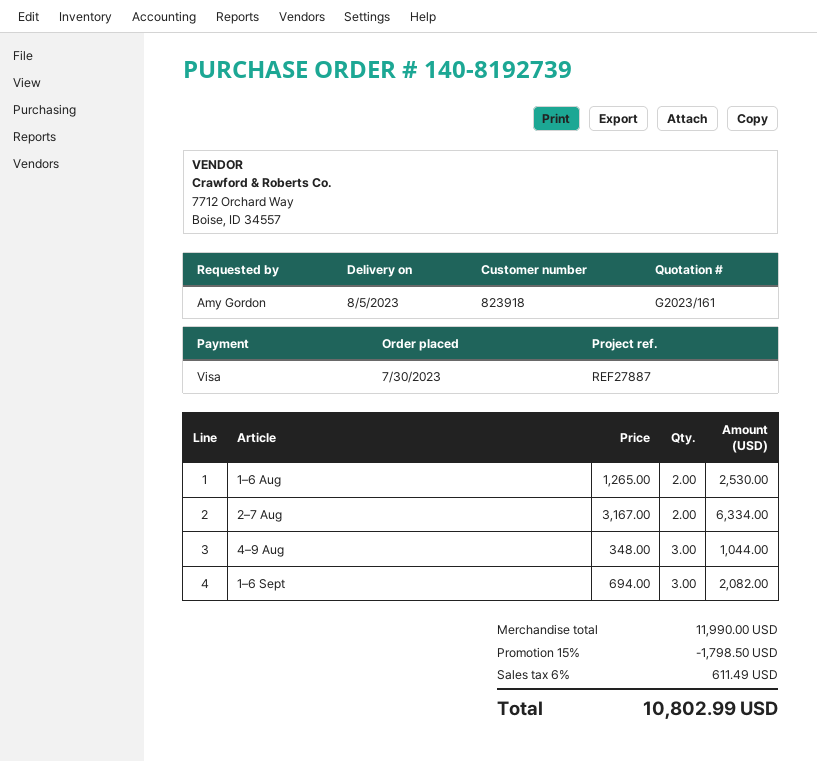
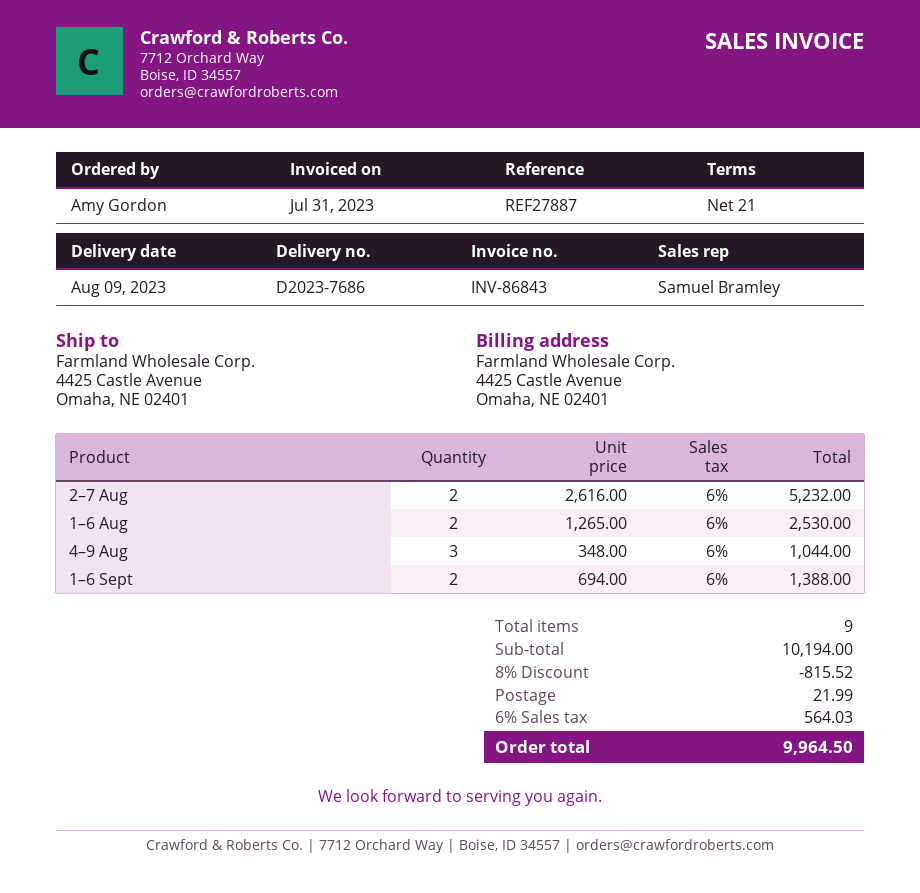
delivery date: 2023-08-05 -> 2023-08-09
2–7 Aug: 2 x 3167.00 = 6334.00 -> 2 x 2616.00 = 5232.00
1–6 Sept: 3 x 694.00 = 2082.00 -> 2 x 694.00 = 1388.00
subtotal: 11990.00 -> 10194.00
discount: 15% = 1798.50 -> 8% = 815.52
shipping: none -> 21.99
tax: 6% = 611.49 -> 6% = 564.03
total: 10802.99 -> 9964.50

